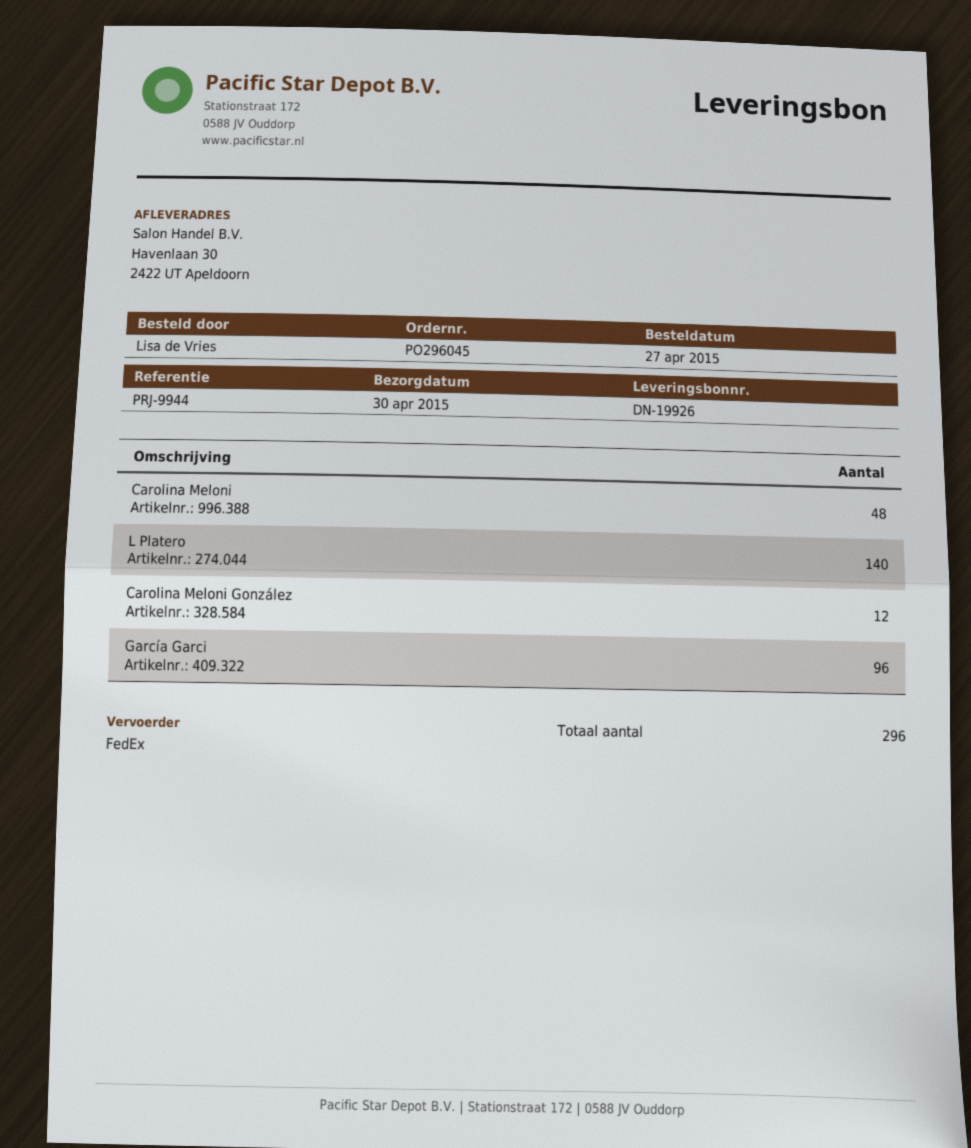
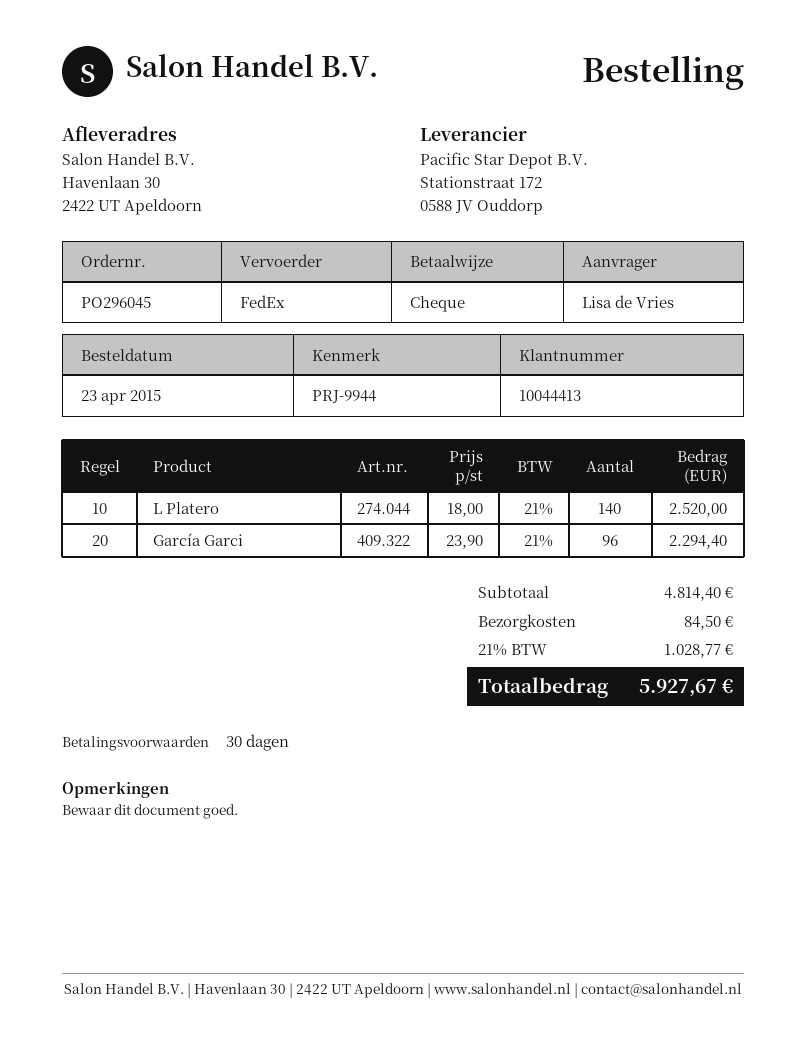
order date: 2015-04-27 -> 2015-04-23
Carolina Meloni: 48 -> none
Carolina Meloni González: 12 -> none

